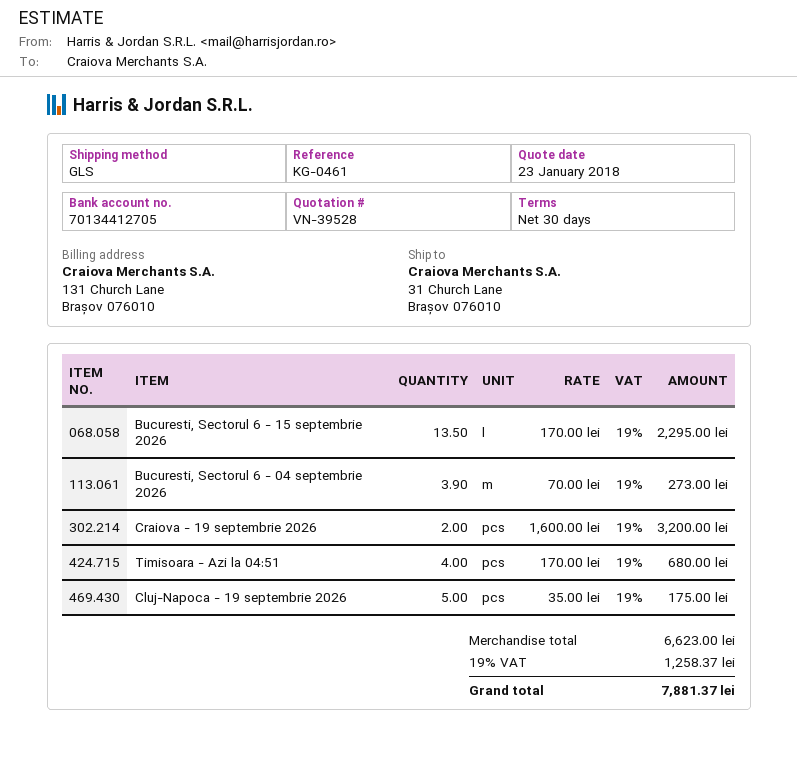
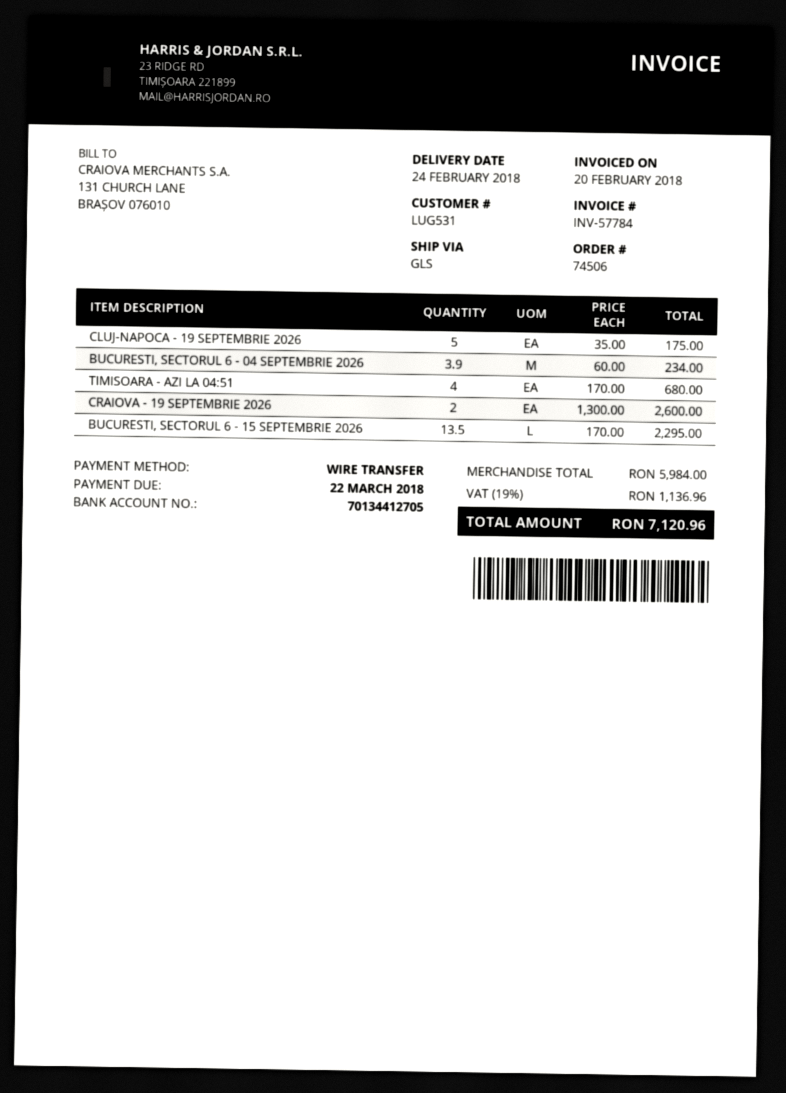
Bucuresti, Sectorul 6 - 04 septembrie 2026: 3.9 x 70.00 = 273.00 -> 3.9 x 60.00 = 234.00
Craiova - 19 septembrie 2026: 2 x 1600.00 = 3200.00 -> 2 x 1300.00 = 2600.00
subtotal: 6623.00 -> 5984.00
tax: 19% = 1258.37 -> 19% = 1136.96
total: 7881.37 -> 7120.96

